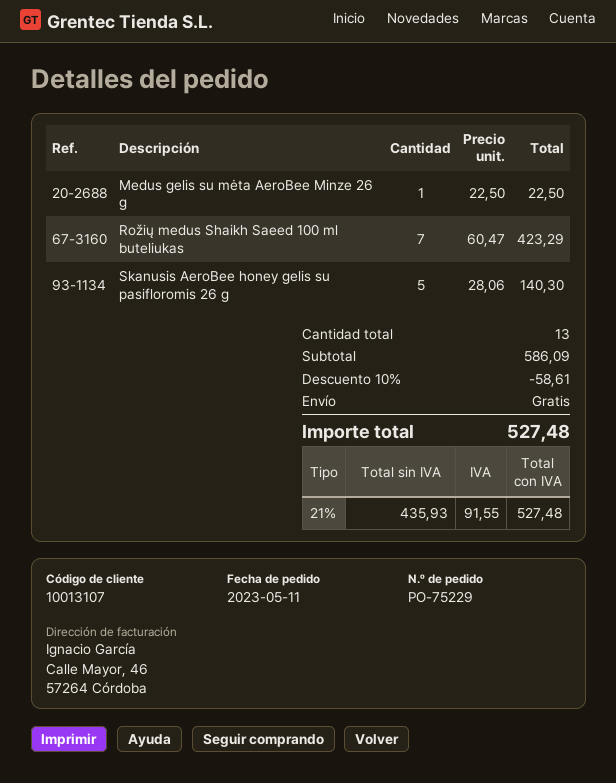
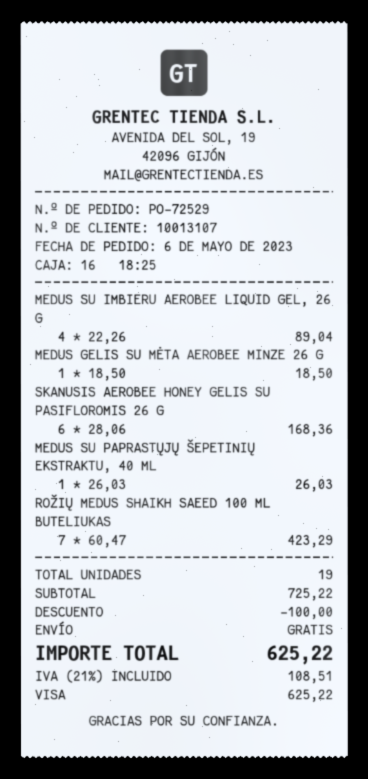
order number: PO-75229 -> PO-72529
order date: 2023-05-11 -> 2023-05-06
Medus gelis su mėta AeroBee Minze 26 g: 1 x 22.50 = 22.50 -> 1 x 18.50 = 18.50
Skanusis AeroBee honey gelis su pasifloromis 26 g: 5 x 28.06 = 140.30 -> 6 x 28.06 = 168.36
MEDUS SU IMBIERU AEROBEE LIQUID GEL, 26 G: none -> 4 x 22.26 = 89.04
MEDUS SU PAPRASTŲJŲ ŠEPETINIŲ EKSTRAKTU, 40 ML: none -> 1 x 26.03 = 26.03
total quantity: 13 -> 19
subtotal: 586.09 -> 725.22
discount: 58.61 -> 100.00
tax: 21% = 91.55 -> 21% = 108.51
total: 527.48 -> 625.22

